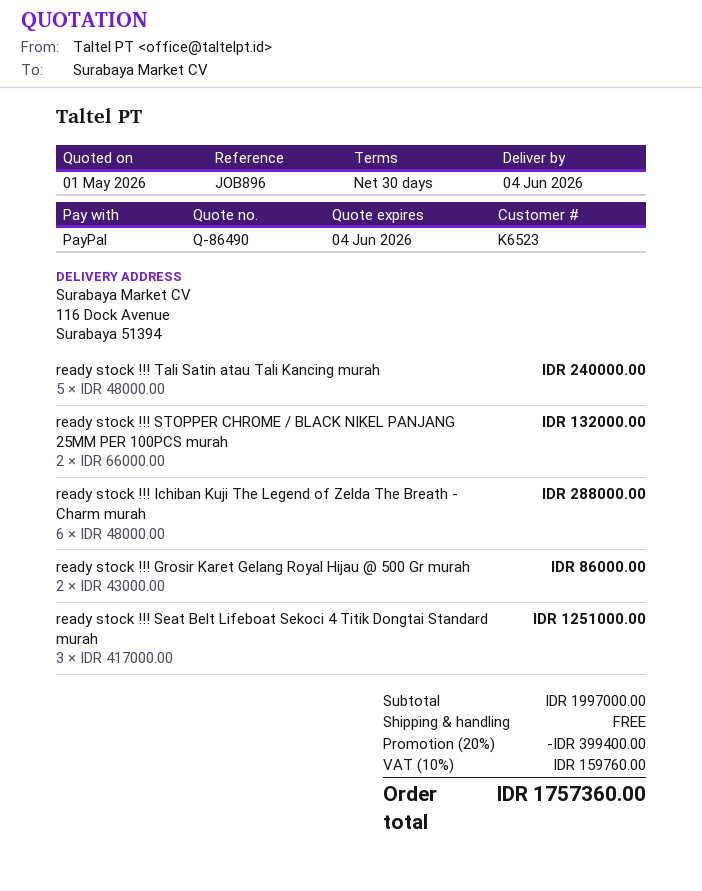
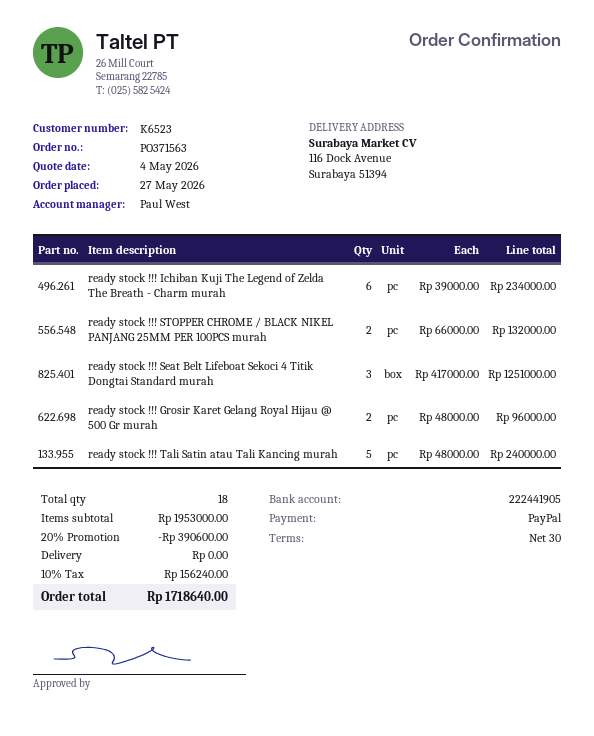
quote date: 2026-05-01 -> 2026-05-04
ready stock !!! Ichiban Kuji The Legend of Zelda The Breath - Charm murah: 6 x 48000.00 = 288000.00 -> 6 x 39000.00 = 234000.00
ready stock !!! Grosir Karet Gelang Royal Hijau @ 500 Gr murah: 2 x 43000.00 = 86000.00 -> 2 x 48000.00 = 96000.00
subtotal: 1997000.00 -> 1953000.00
discount: 20% = 399400.00 -> 20% = 390600.00
tax: 10% = 159760.00 -> 10% = 156240.00
total: 1757360.00 -> 1718640.00

